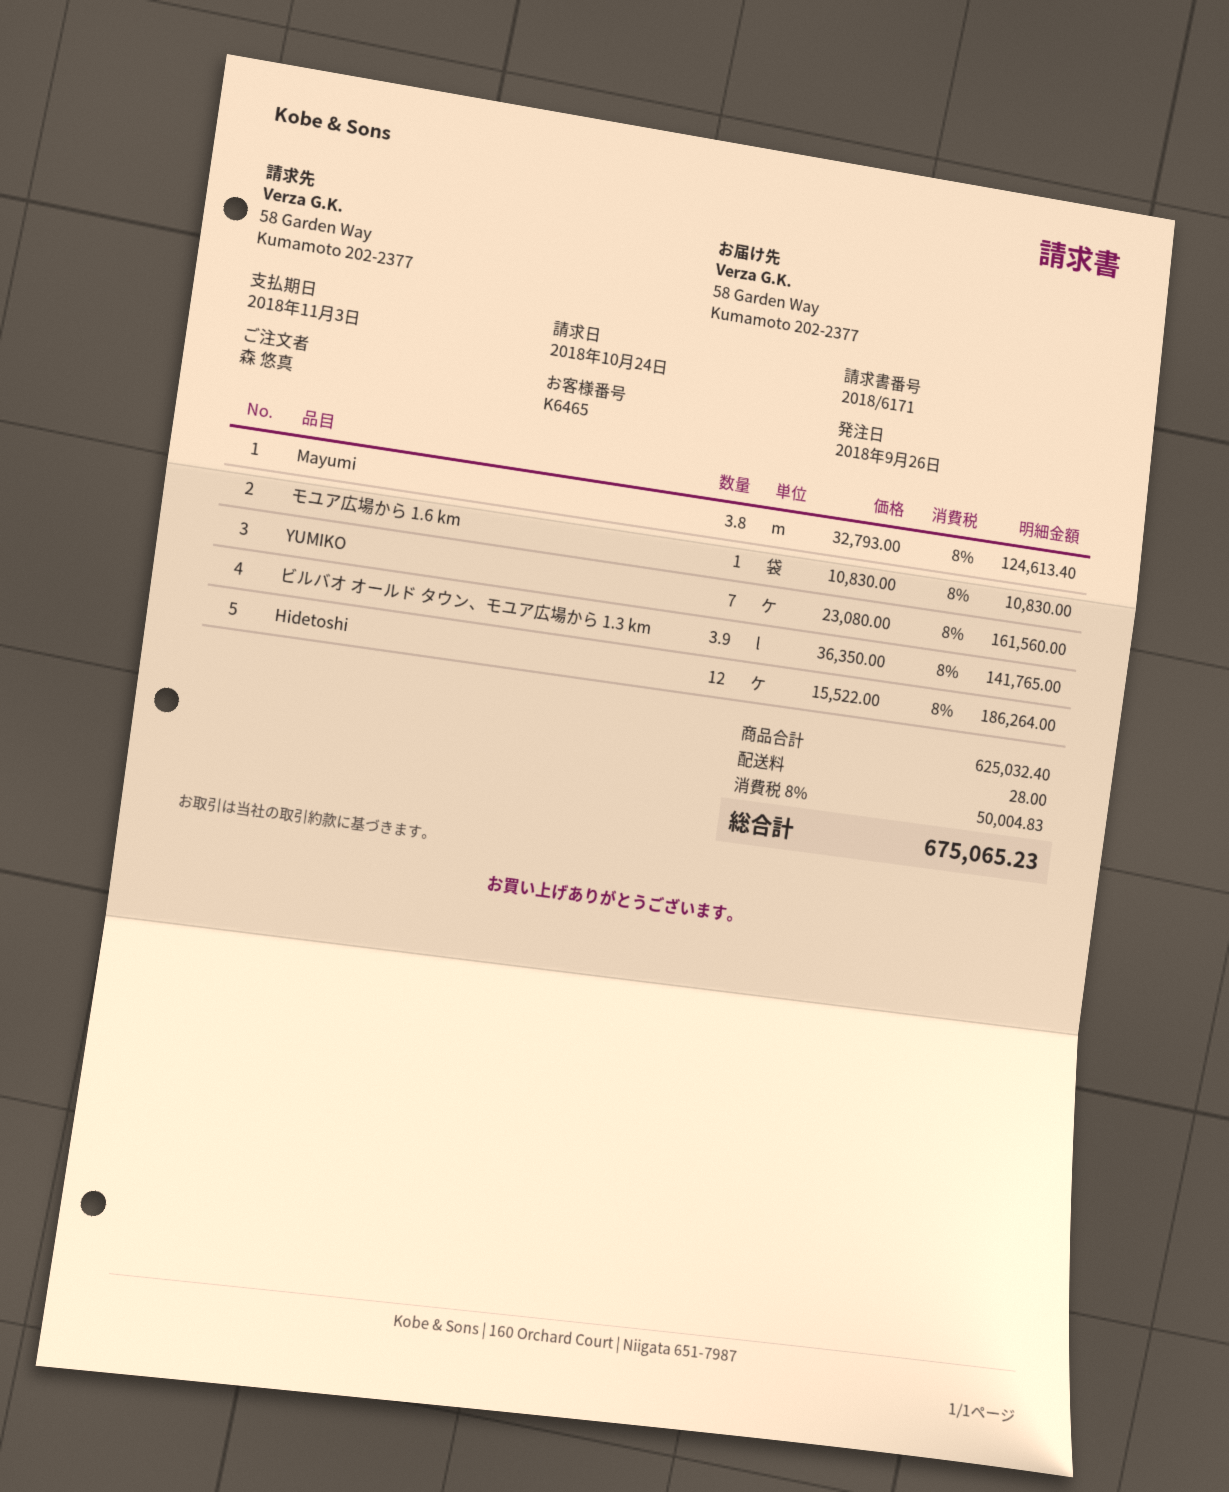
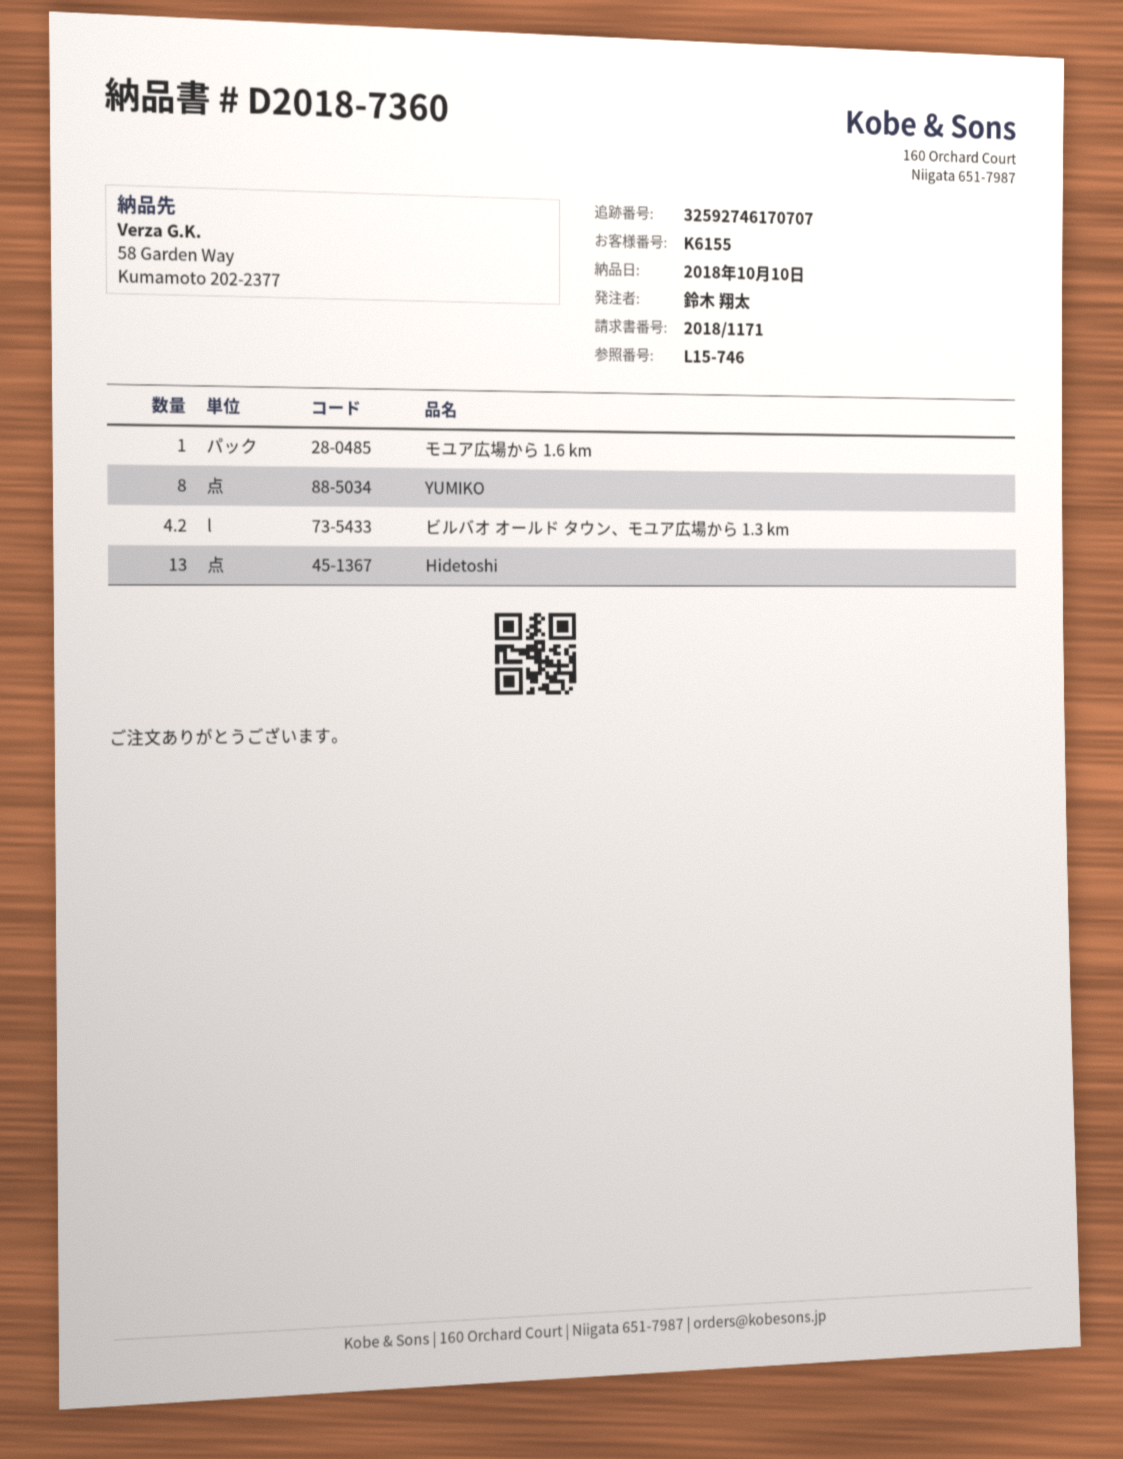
invoice number: 2018/6171 -> 2018/1171
customer number: K6465 -> K6155
ordered by: 森 悠真 -> 鈴木 翔太
Mayumi: 3.8 -> none
YUMIKO: 7 -> 8
ビルバオ オールド タウン、モユア広場から 1.3 km: 3.9 -> 4.2
Hidetoshi: 12 -> 13

